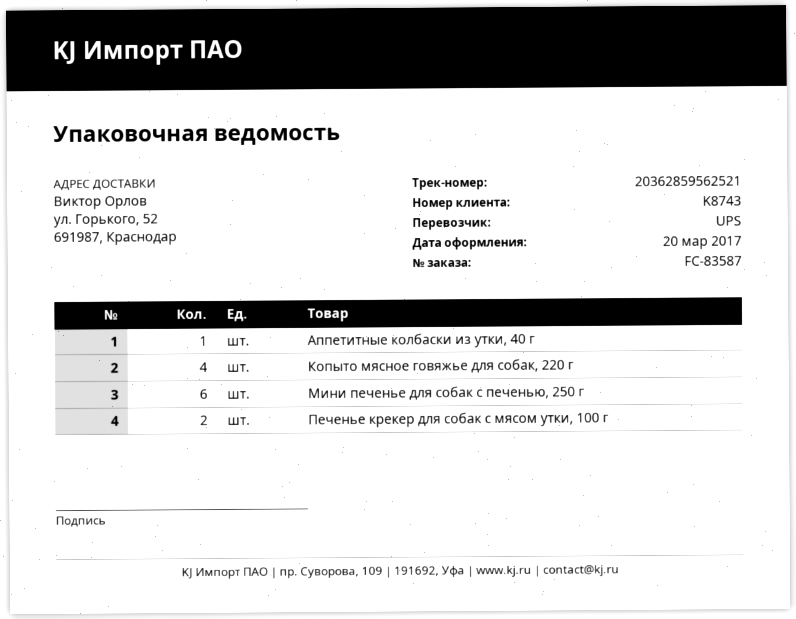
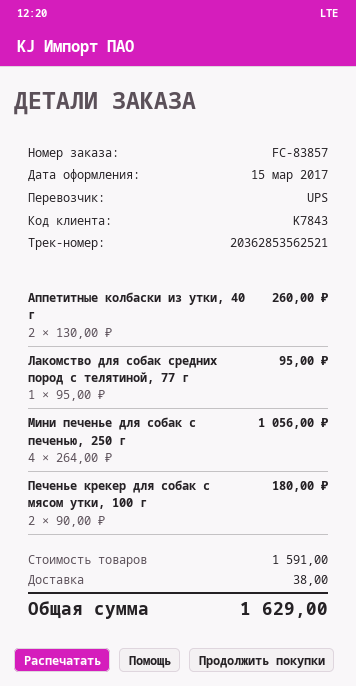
order number: FC-83587 -> FC-83857
order date: 2017-03-20 -> 2017-03-15
customer number: K8743 -> K7843
tracking number: 20362859562521 -> 20362853562521
Аппетитные колбаски из утки, 40 г: 1 -> 2
Копыто мясное говяжье для собак, 220 г: 4 -> none
Мини печенье для собак с печенью, 250 г: 6 -> 4
Лакомство для собак средних пород с телятиной, 77 г: none -> 1

